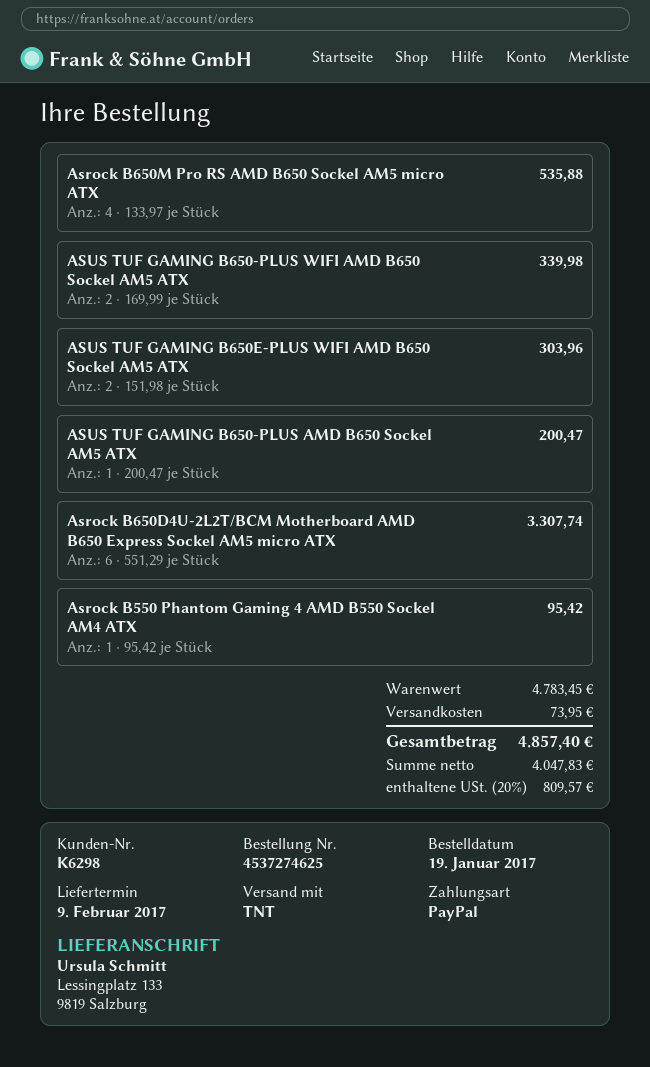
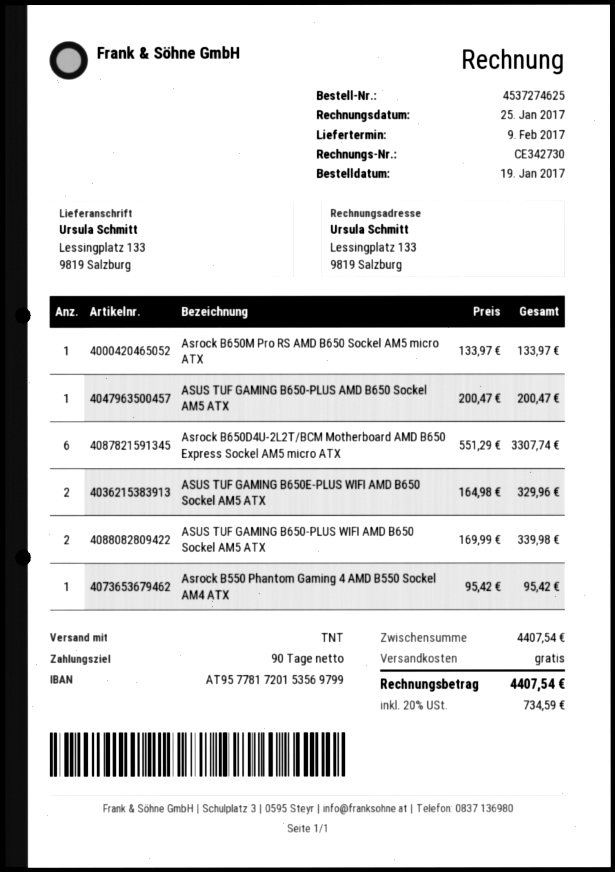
Asrock B650M Pro RS AMD B650 Sockel AM5 micro ATX: 4 x 133.97 = 535.88 -> 1 x 133.97 = 133.97
ASUS TUF GAMING B650E-PLUS WIFI AMD B650 Sockel AM5 ATX: 2 x 151.98 = 303.96 -> 2 x 164.98 = 329.96
subtotal: 4783.45 -> 4407.54
shipping: 73.95 -> 0.00
tax: 20% = 809.57 -> 20% = 734.59
total: 4857.40 -> 4407.54

